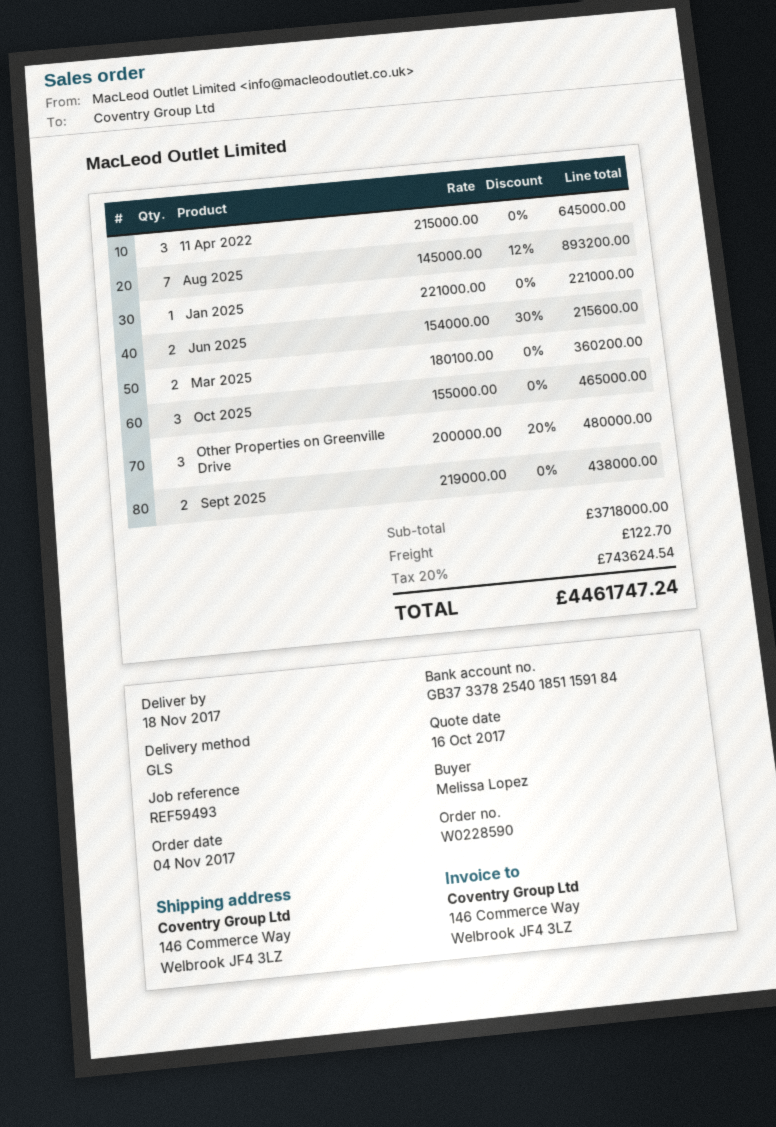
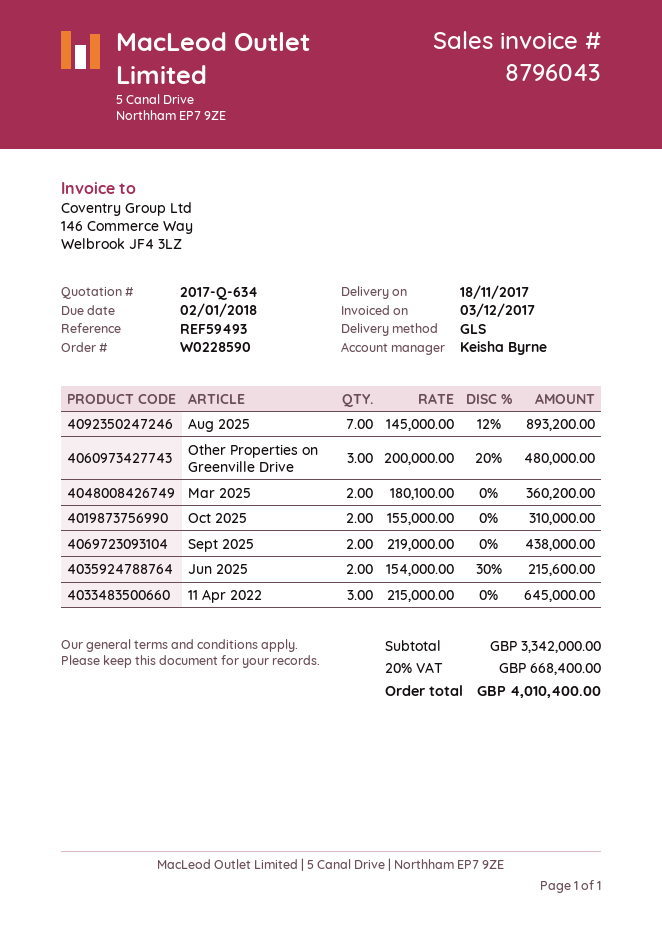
Jan 2025: 1 x 221000.00 = 221000.00 -> none
Oct 2025: 3 x 155000.00 = 465000.00 -> 2 x 155000.00 = 310000.00
subtotal: 3718000.00 -> 3342000.00
shipping: 122.70 -> none
tax: 20% = 743624.54 -> 20% = 668400.00
total: 4461747.24 -> 4010400.00

